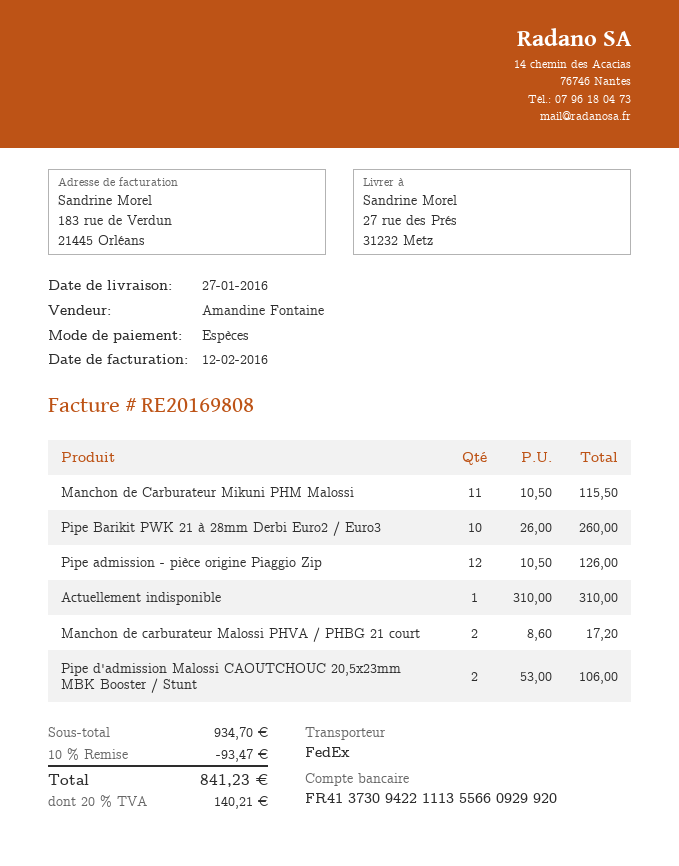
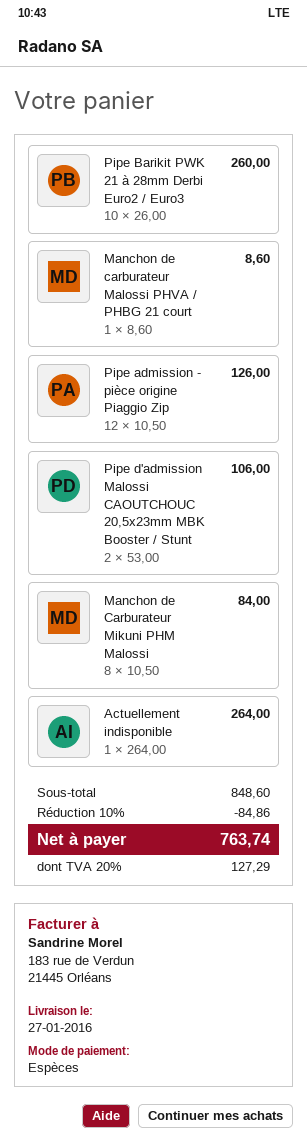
Manchon de Carburateur Mikuni PHM Malossi: 11 x 10.50 = 115.50 -> 8 x 10.50 = 84.00
Actuellement indisponible: 1 x 310.00 = 310.00 -> 1 x 264.00 = 264.00
Manchon de carburateur Malossi PHVA / PHBG 21 court: 2 x 8.60 = 17.20 -> 1 x 8.60 = 8.60
subtotal: 934.70 -> 848.60
discount: 10% = 93.47 -> 10% = 84.86
tax: 20% = 140.21 -> 20% = 127.29
total: 841.23 -> 763.74

